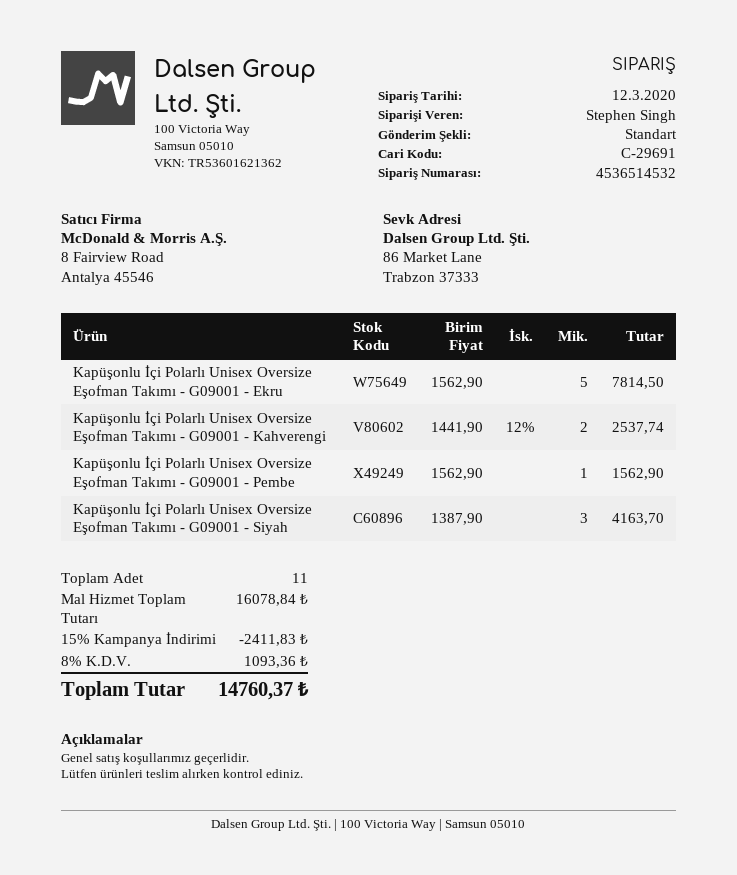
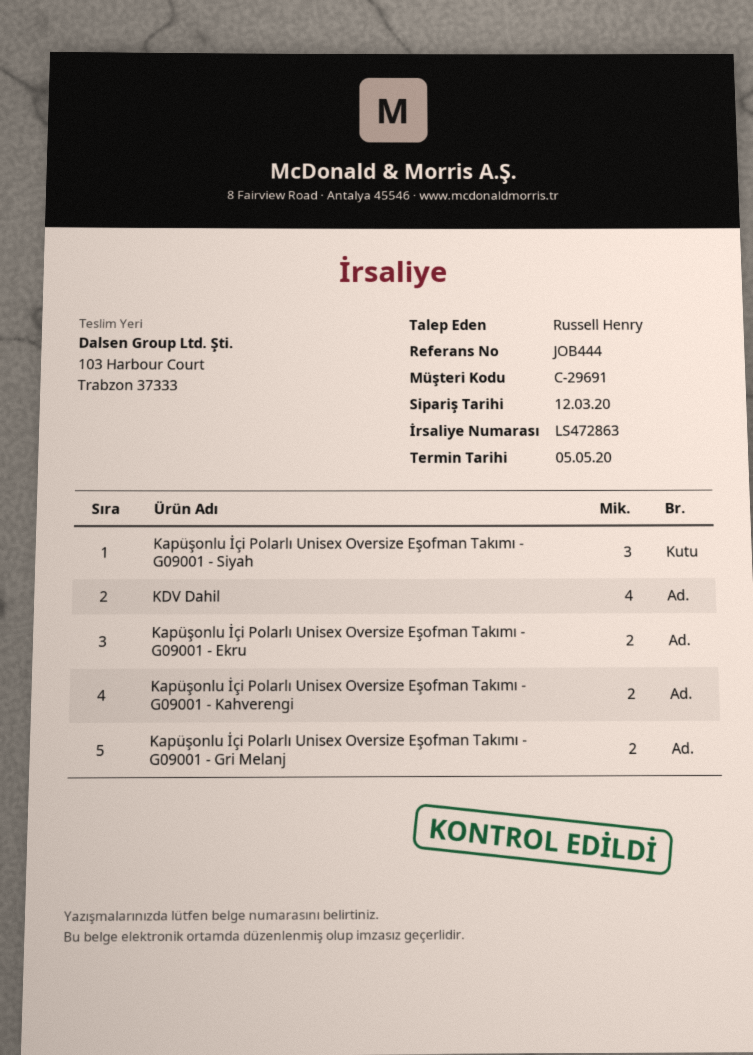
ordered by: Stephen Singh -> Russell Henry
ship to: 86 Market Lane, Trabzon 37333 -> 103 Harbour Court, Trabzon 37333
Kapüşonlu İçi Polarlı Unisex Oversize Eşofman Takımı - G09001 - Ekru: 5 -> 2
Kapüşonlu İçi Polarlı Unisex Oversize Eşofman Takımı - G09001 - Pembe: 1 -> none
KDV Dahil: none -> 4
Kapüşonlu İçi Polarlı Unisex Oversize Eşofman Takımı - G09001 - Gri Melanj: none -> 2

